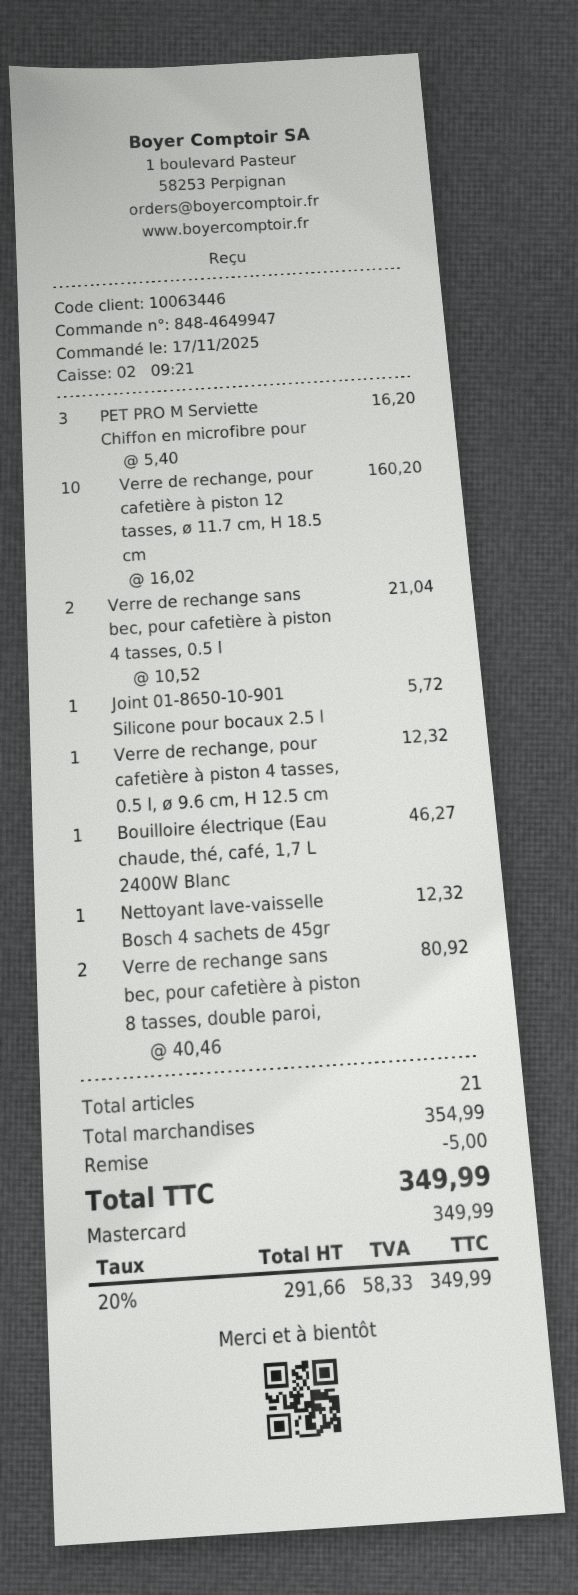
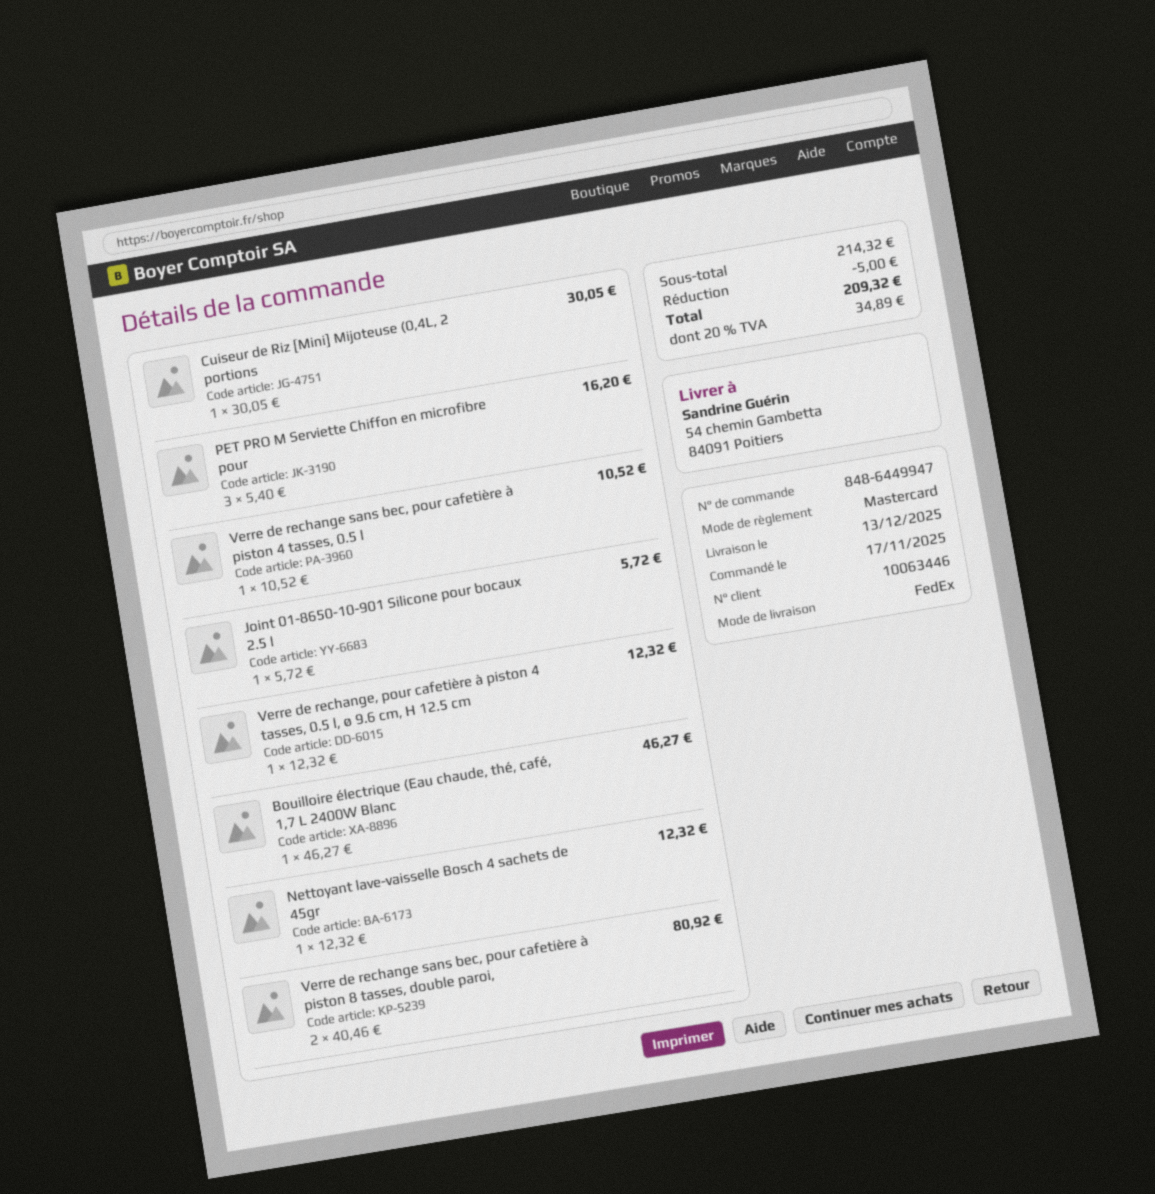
order number: 848-4649947 -> 848-6449947
Verre de rechange, pour cafetière à piston 12 tasses, ø 11.7 cm, H 18.5 cm: 10 x 16.02 = 160.20 -> none
Verre de rechange sans bec, pour cafetière à piston 4 tasses, 0.5 l: 2 x 10.52 = 21.04 -> 1 x 10.52 = 10.52
Cuiseur de Riz [Mini] Mijoteuse (0,4L, 2 portions: none -> 1 x 30.05 = 30.05
subtotal: 354.99 -> 214.32
tax: 20% = 58.33 -> 20% = 34.89
total: 349.99 -> 209.32

